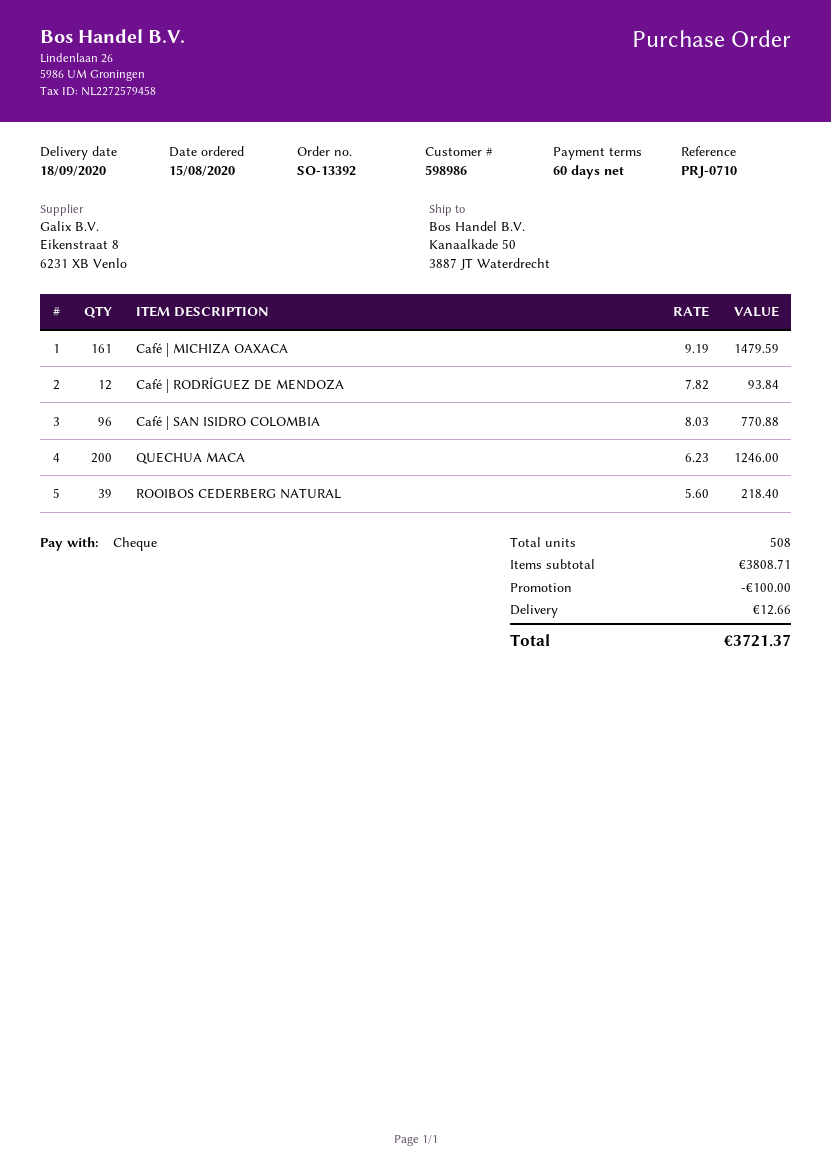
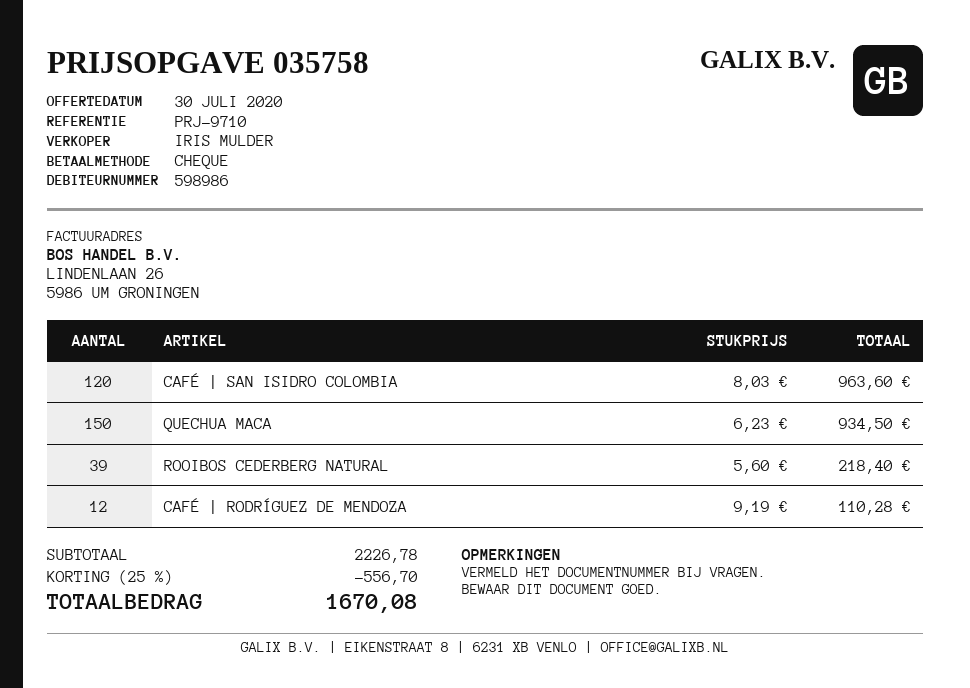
reference: PRJ-0710 -> PRJ-9710
Café | MICHIZA OAXACA: 161 x 9.19 = 1479.59 -> none
Café | RODRÍGUEZ DE MENDOZA: 12 x 7.82 = 93.84 -> 12 x 9.19 = 110.28
Café | SAN ISIDRO COLOMBIA: 96 x 8.03 = 770.88 -> 120 x 8.03 = 963.60
QUECHUA MACA: 200 x 6.23 = 1246.00 -> 150 x 6.23 = 934.50
subtotal: 3808.71 -> 2226.78
discount: 100.00 -> 556.70
shipping: 12.66 -> none
total: 3721.37 -> 1670.08

